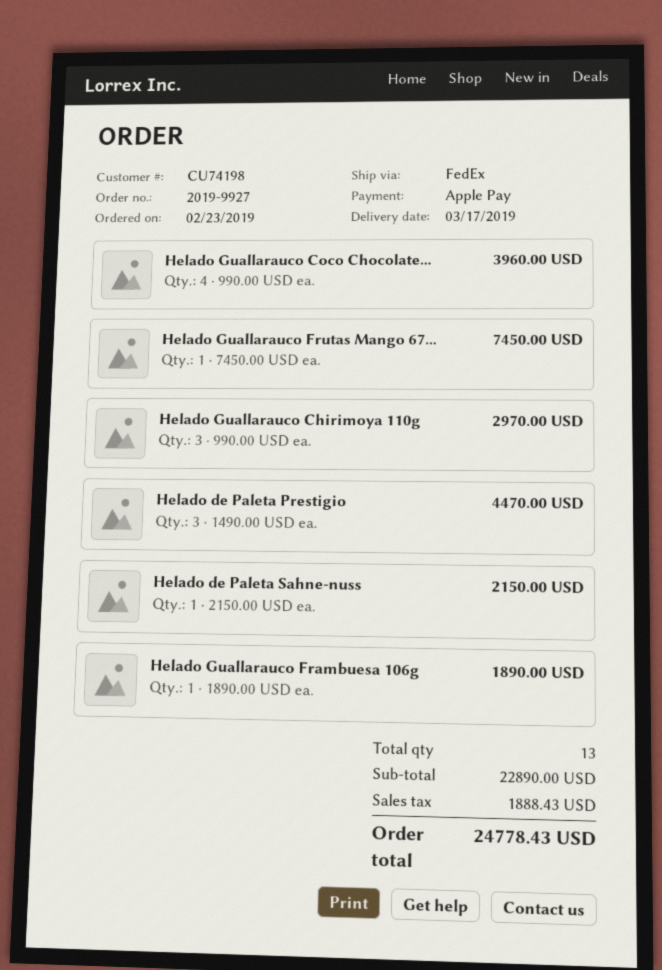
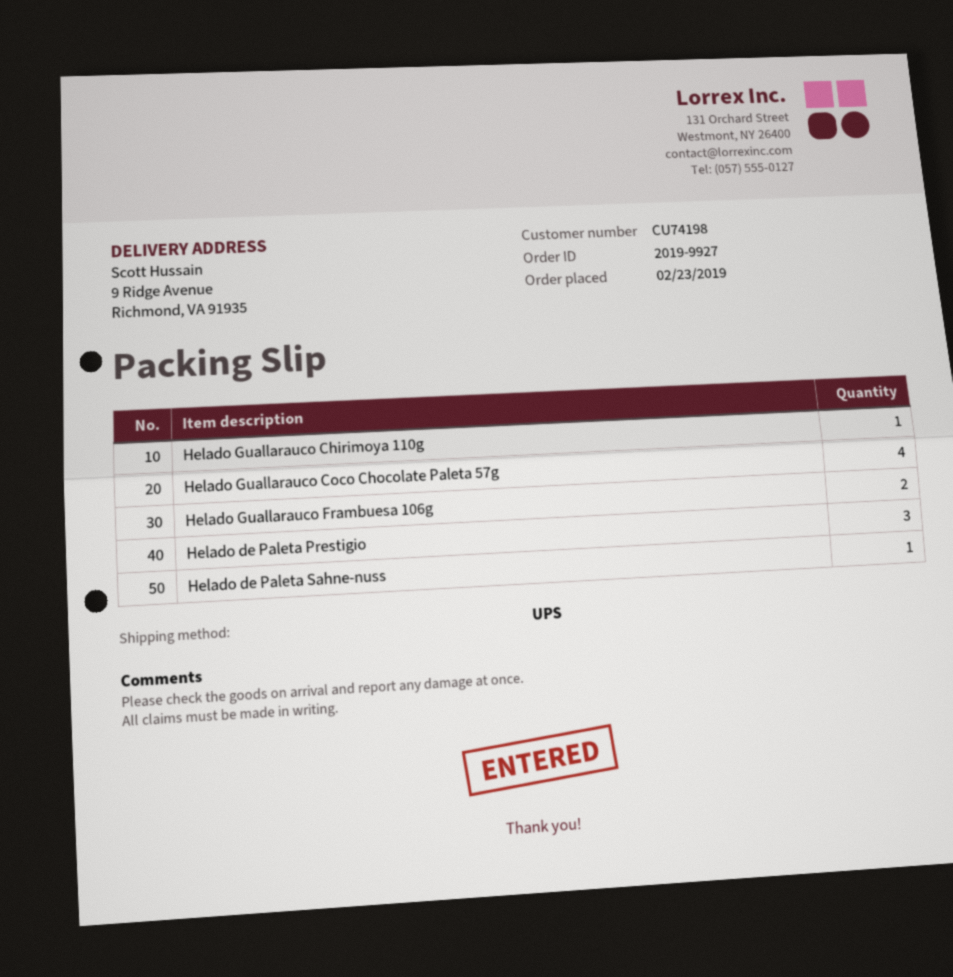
shipping method: FedEx -> UPS
Helado Guallarauco Frutas Mango 67...: 1 -> none
Helado Guallarauco Chirimoya 110g: 3 -> 1
Helado Guallarauco Frambuesa 106g: 1 -> 2

